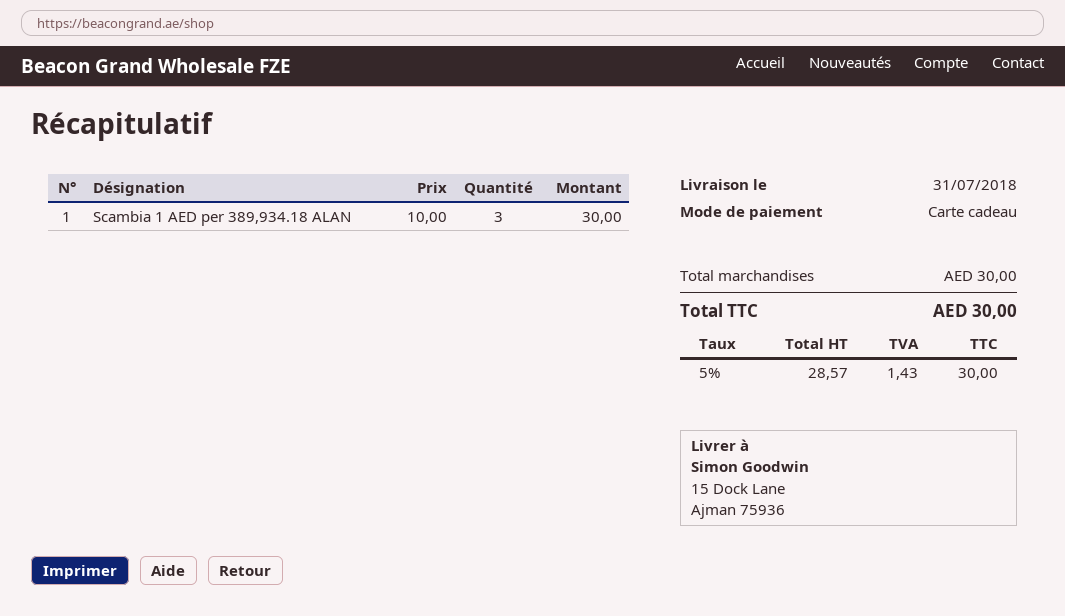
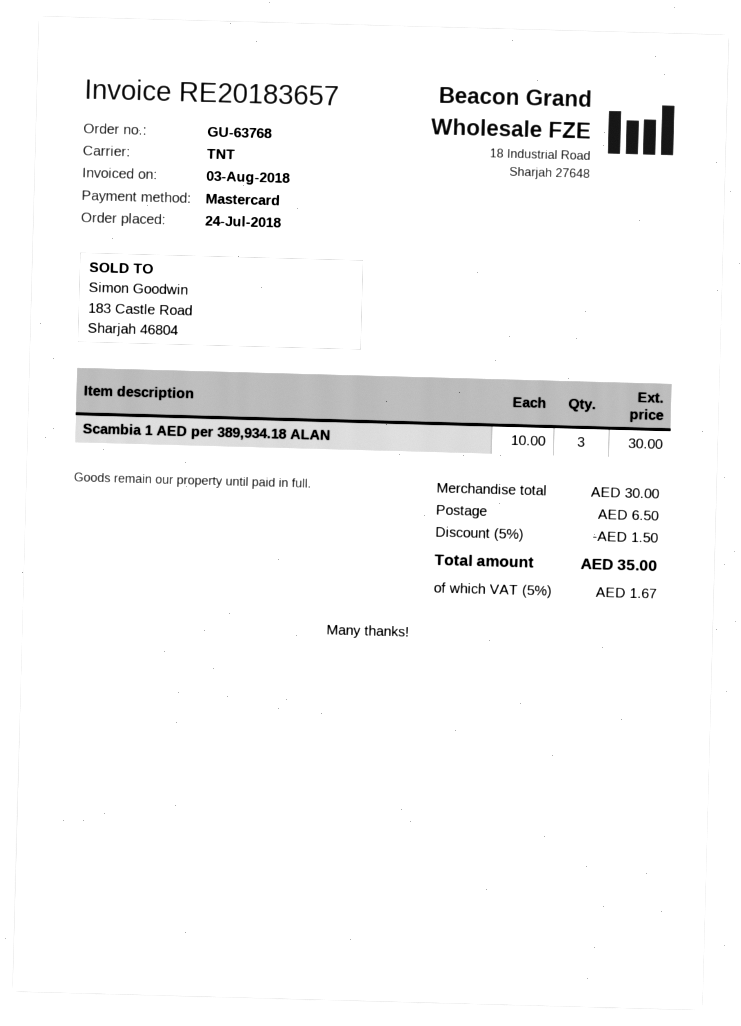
payment method: gift card -> Mastercard
discount: none -> 5% = 1.50
shipping: none -> 6.50
tax: 5% = 1.43 -> 5% = 1.67
total: 30.00 -> 35.00

